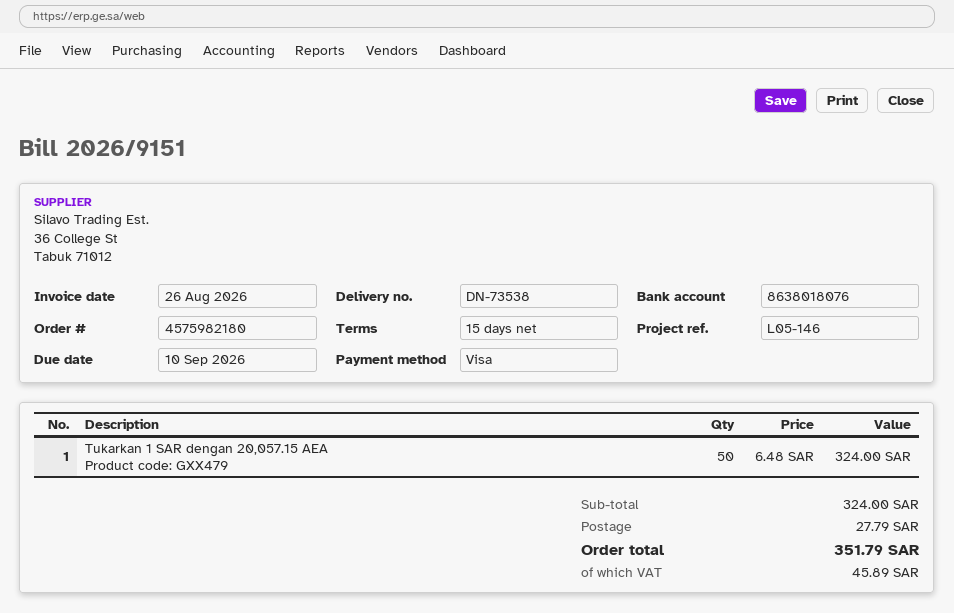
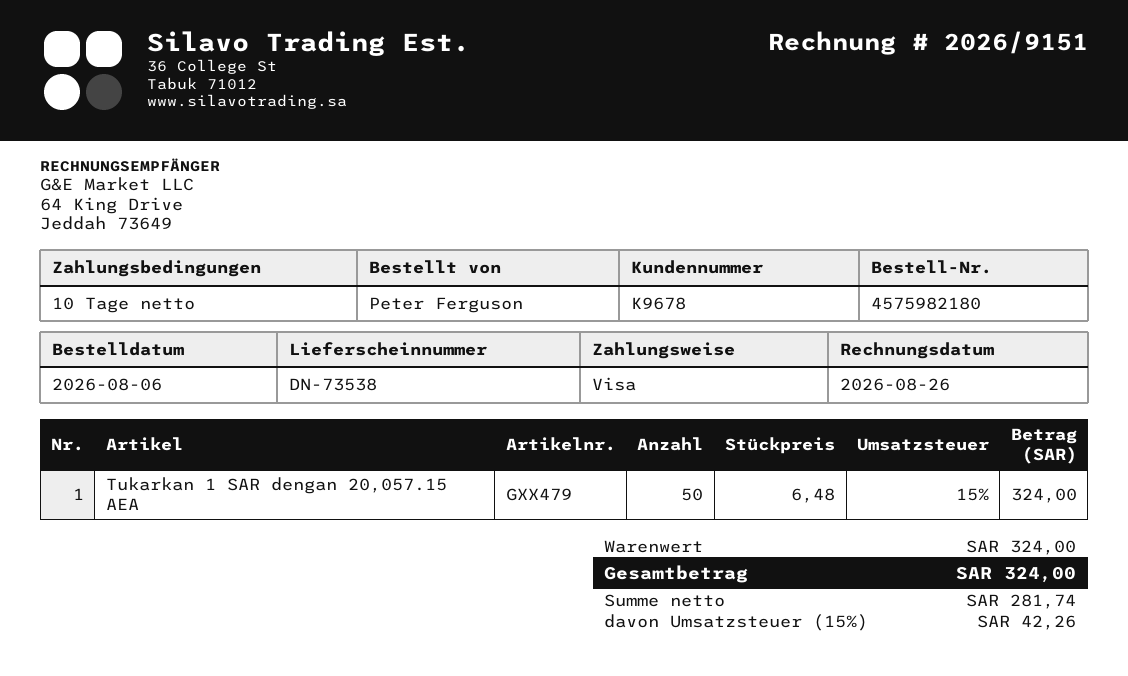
payment terms: 15 days -> 10 days
shipping: 27.79 -> none
tax: 45.89 -> 42.26
total: 351.79 -> 324.00

